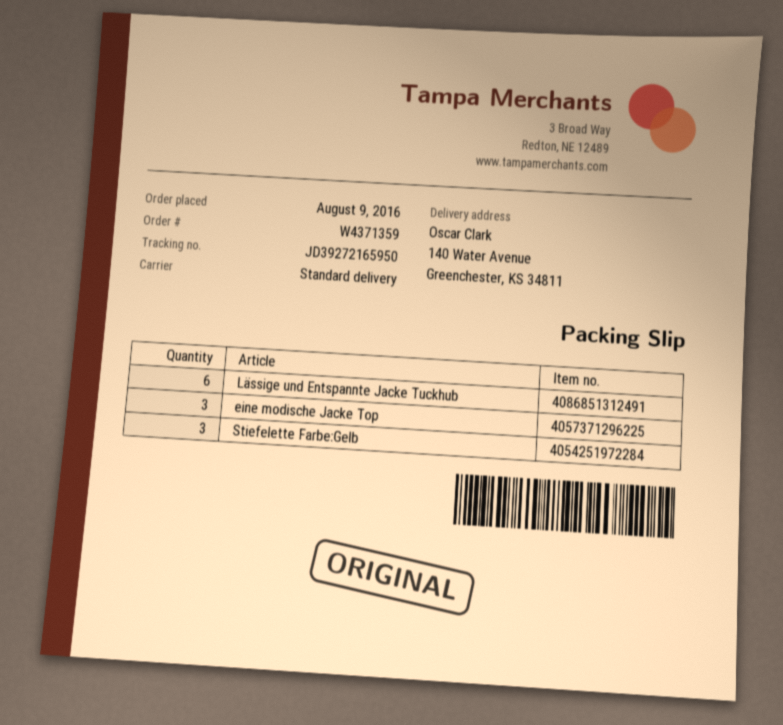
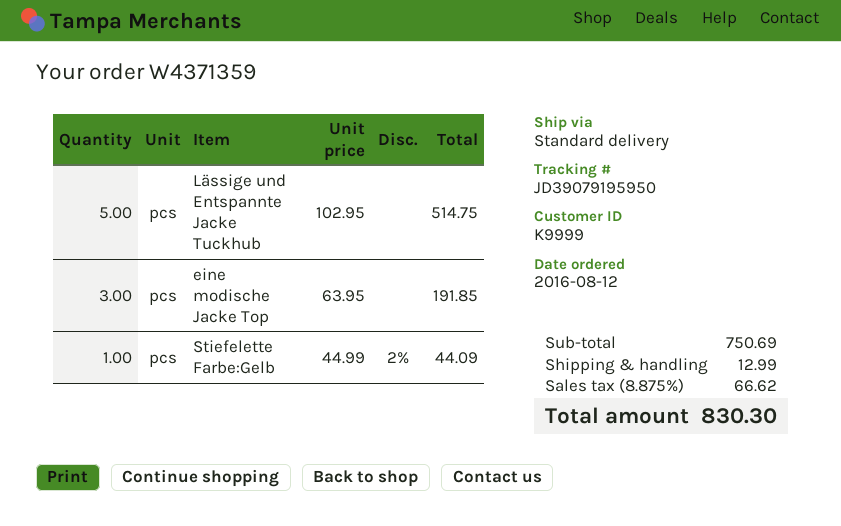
order date: 2016-08-09 -> 2016-08-12
tracking number: JD39272165950 -> JD39079195950
Lässige und Entspannte Jacke Tuckhub: 6 -> 5
Stiefelette Farbe:Gelb: 3 -> 1

